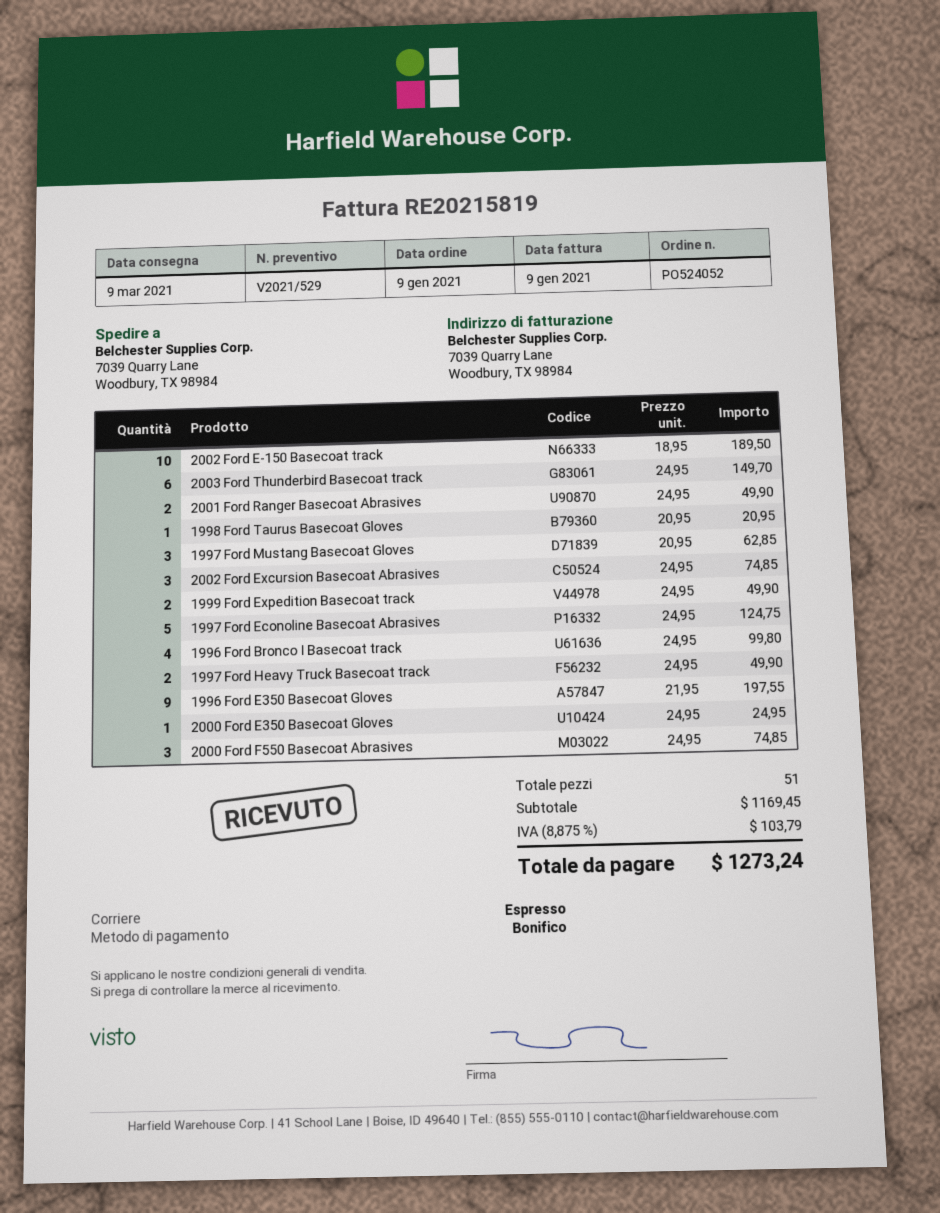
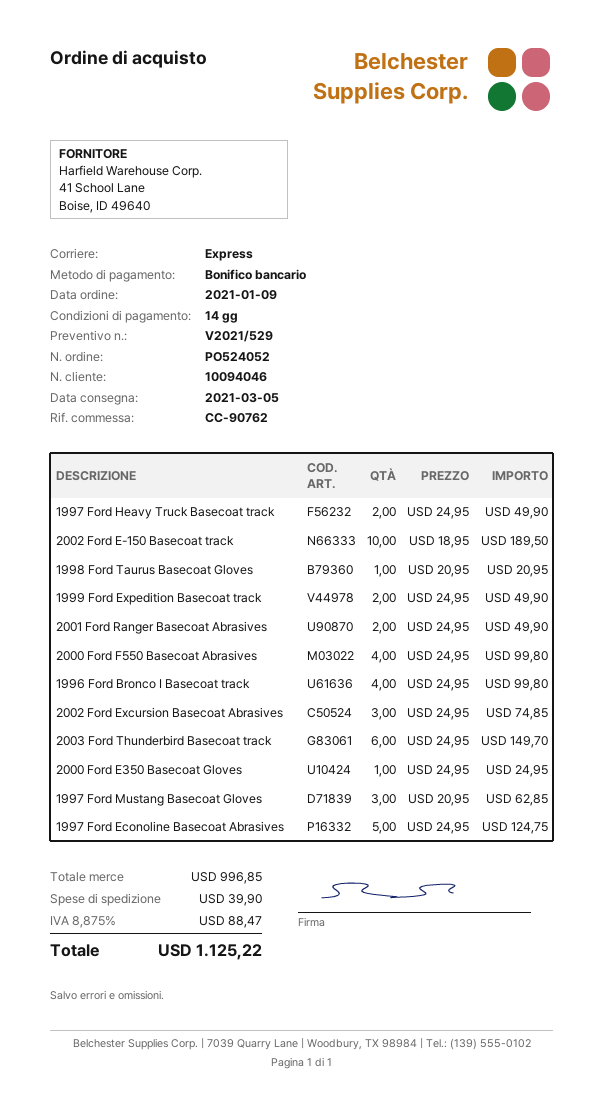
delivery date: 2021-03-09 -> 2021-03-05
1996 Ford E350 Basecoat Gloves: 9 x 21.95 = 197.55 -> none
2000 Ford F550 Basecoat Abrasives: 3 x 24.95 = 74.85 -> 4 x 24.95 = 99.80
subtotal: 1169.45 -> 996.85
shipping: none -> 39.90
tax: 8.875% = 103.79 -> 8.875% = 88.47
total: 1273.24 -> 1125.22

